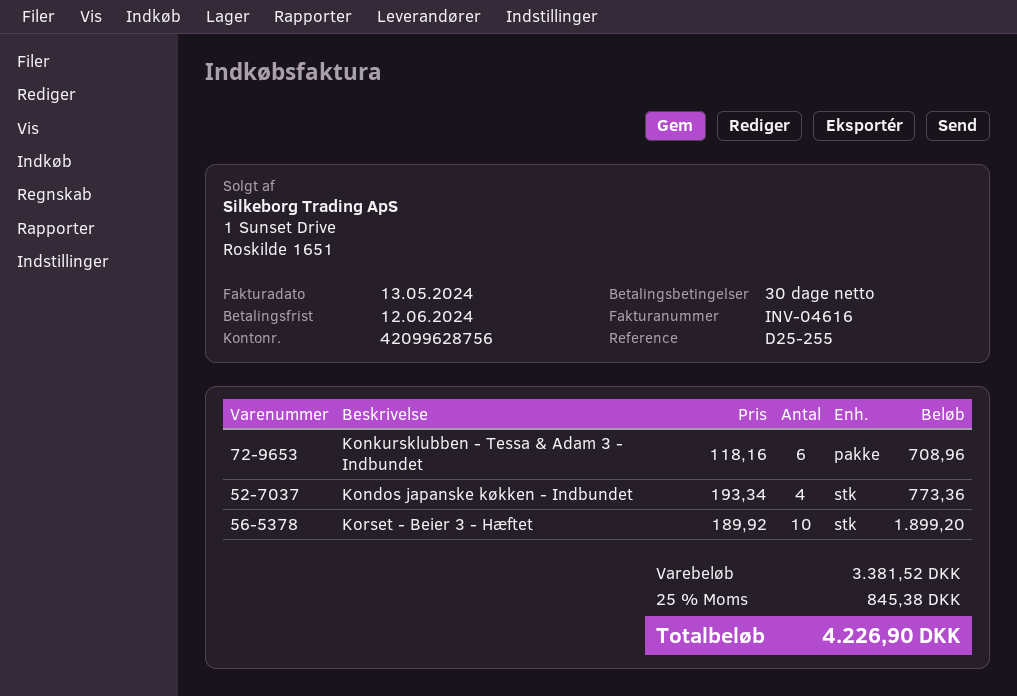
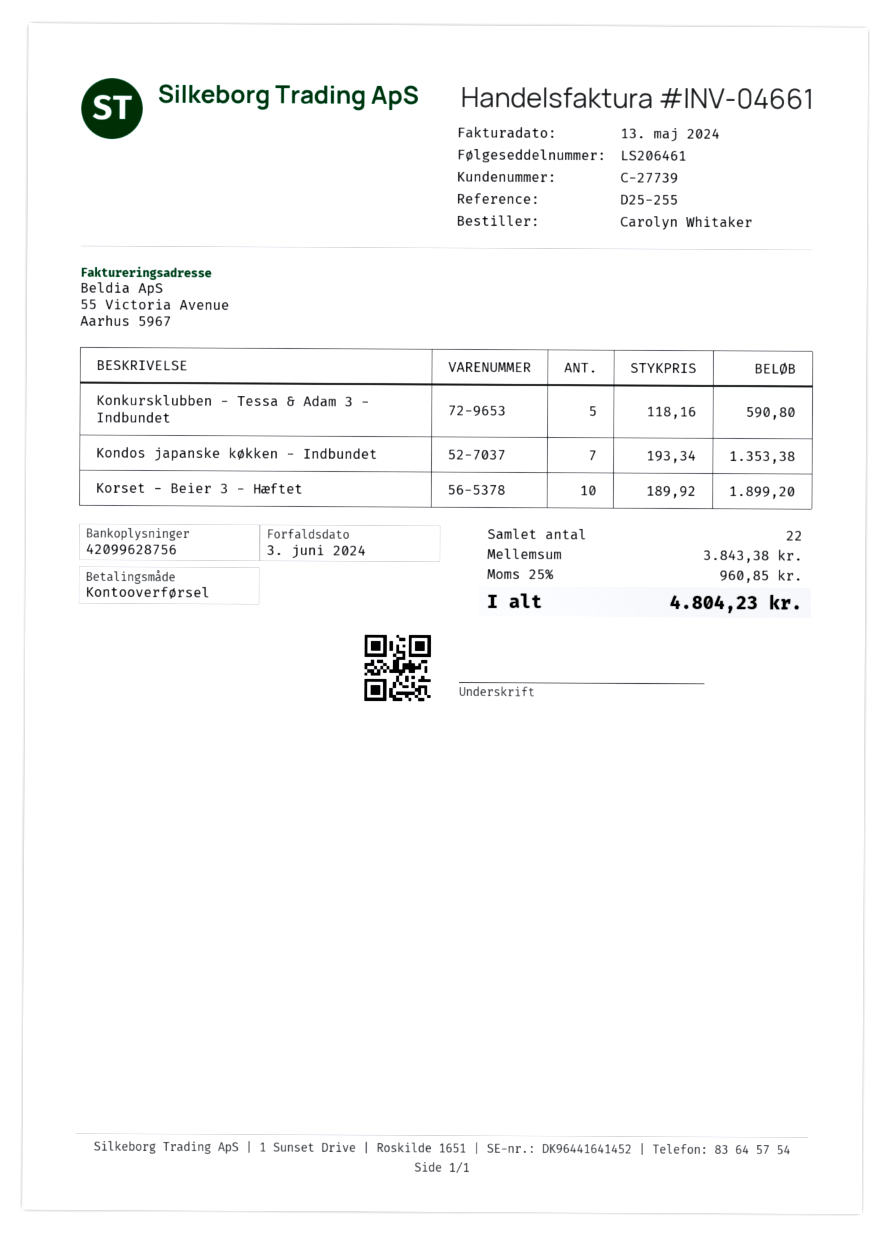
invoice number: INV-04616 -> INV-04661
due date: 2024-06-12 -> 2024-06-03
Konkursklubben - Tessa & Adam 3 - Indbundet: 6 x 118.16 = 708.96 -> 5 x 118.16 = 590.80
Kondos japanske køkken - Indbundet: 4 x 193.34 = 773.36 -> 7 x 193.34 = 1353.38
subtotal: 3381.52 -> 3843.38
tax: 25% = 845.38 -> 25% = 960.85
total: 4226.90 -> 4804.23

